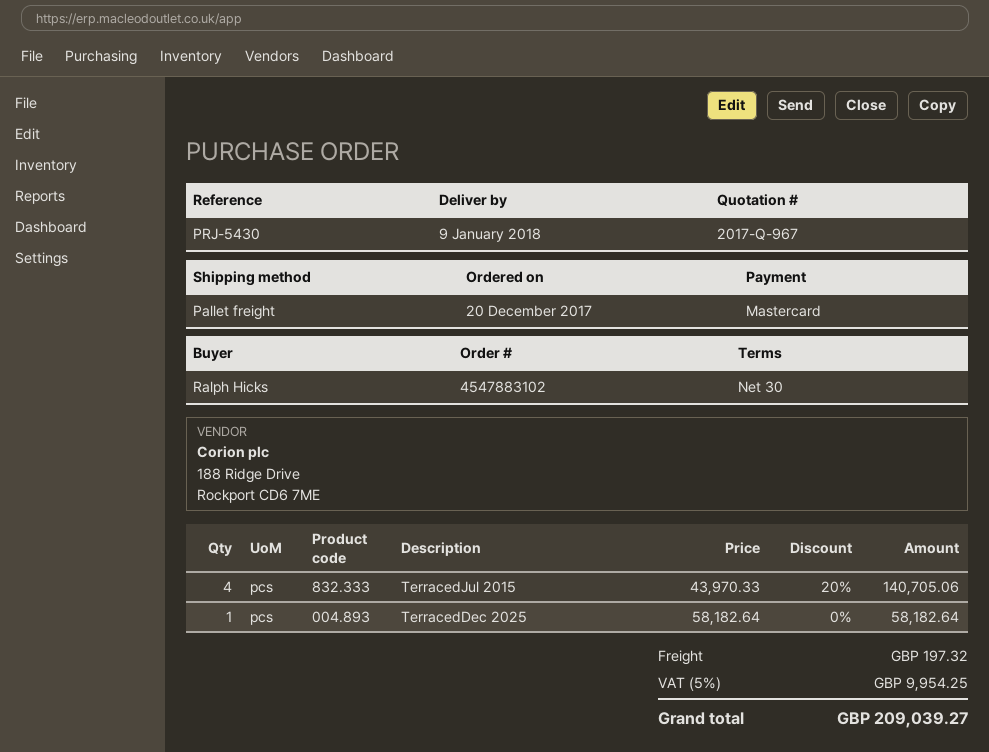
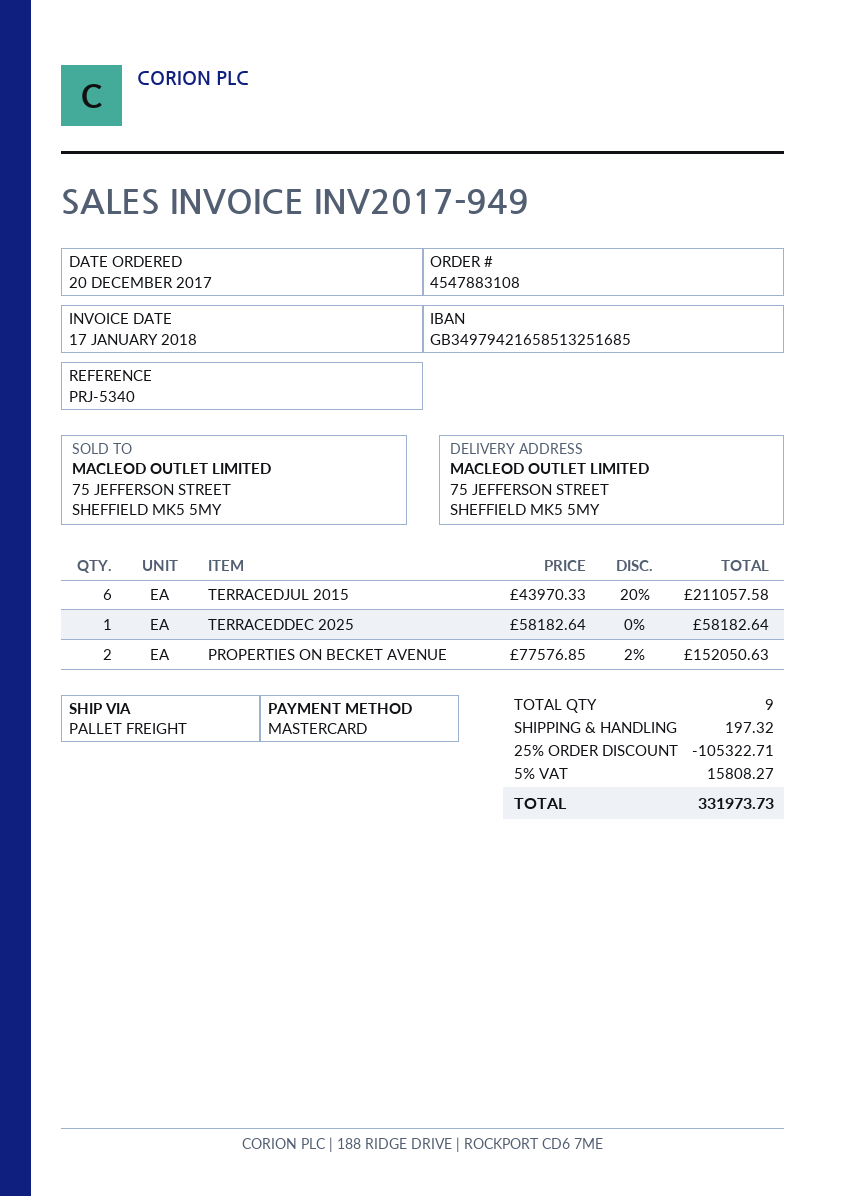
order number: 4547883102 -> 4547883108
reference: PRJ-5430 -> PRJ-5340
TerracedJul 2015: 4 x 43970.33 - 20% = 140705.06 -> 6 x 43970.33 - 20% = 211057.58
PROPERTIES ON BECKET AVENUE: none -> 2 x 77576.85 - 2% = 152050.63
discount: none -> 25% = 105322.71
tax: 5% = 9954.25 -> 5% = 15808.27
total: 209039.27 -> 331973.73

